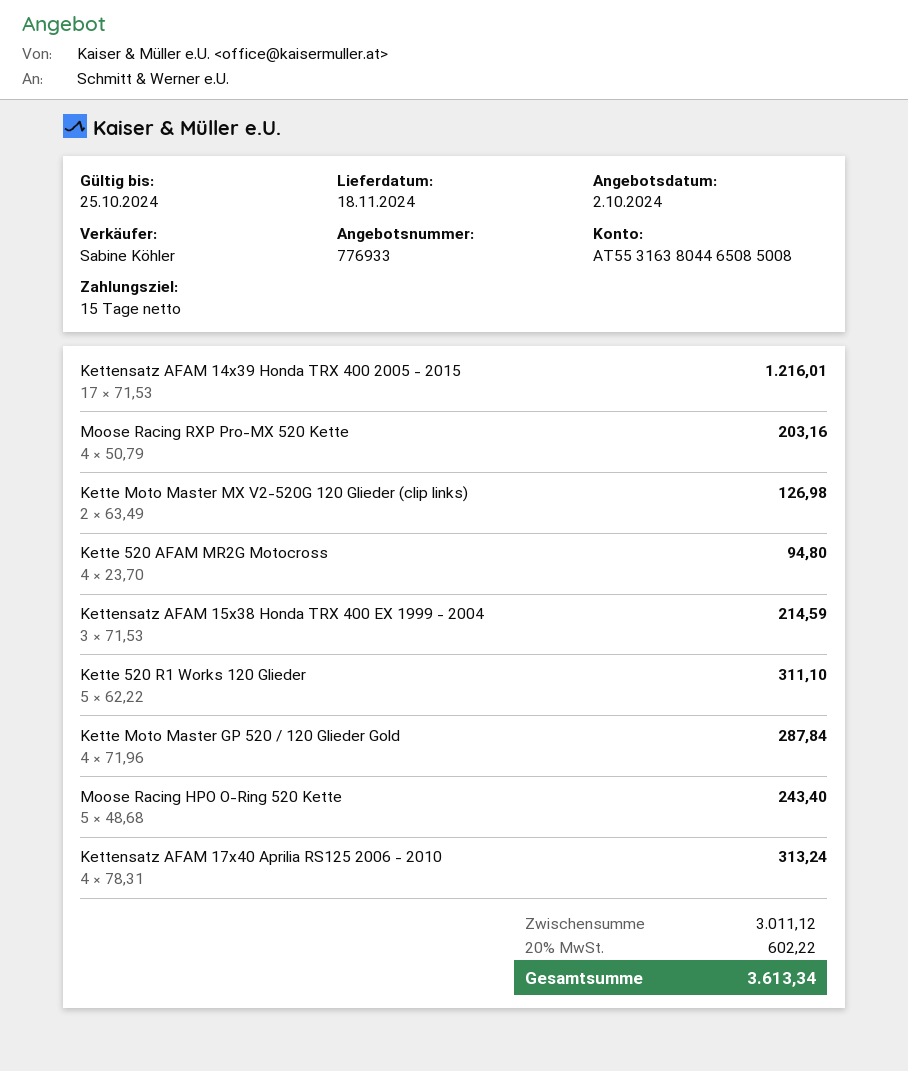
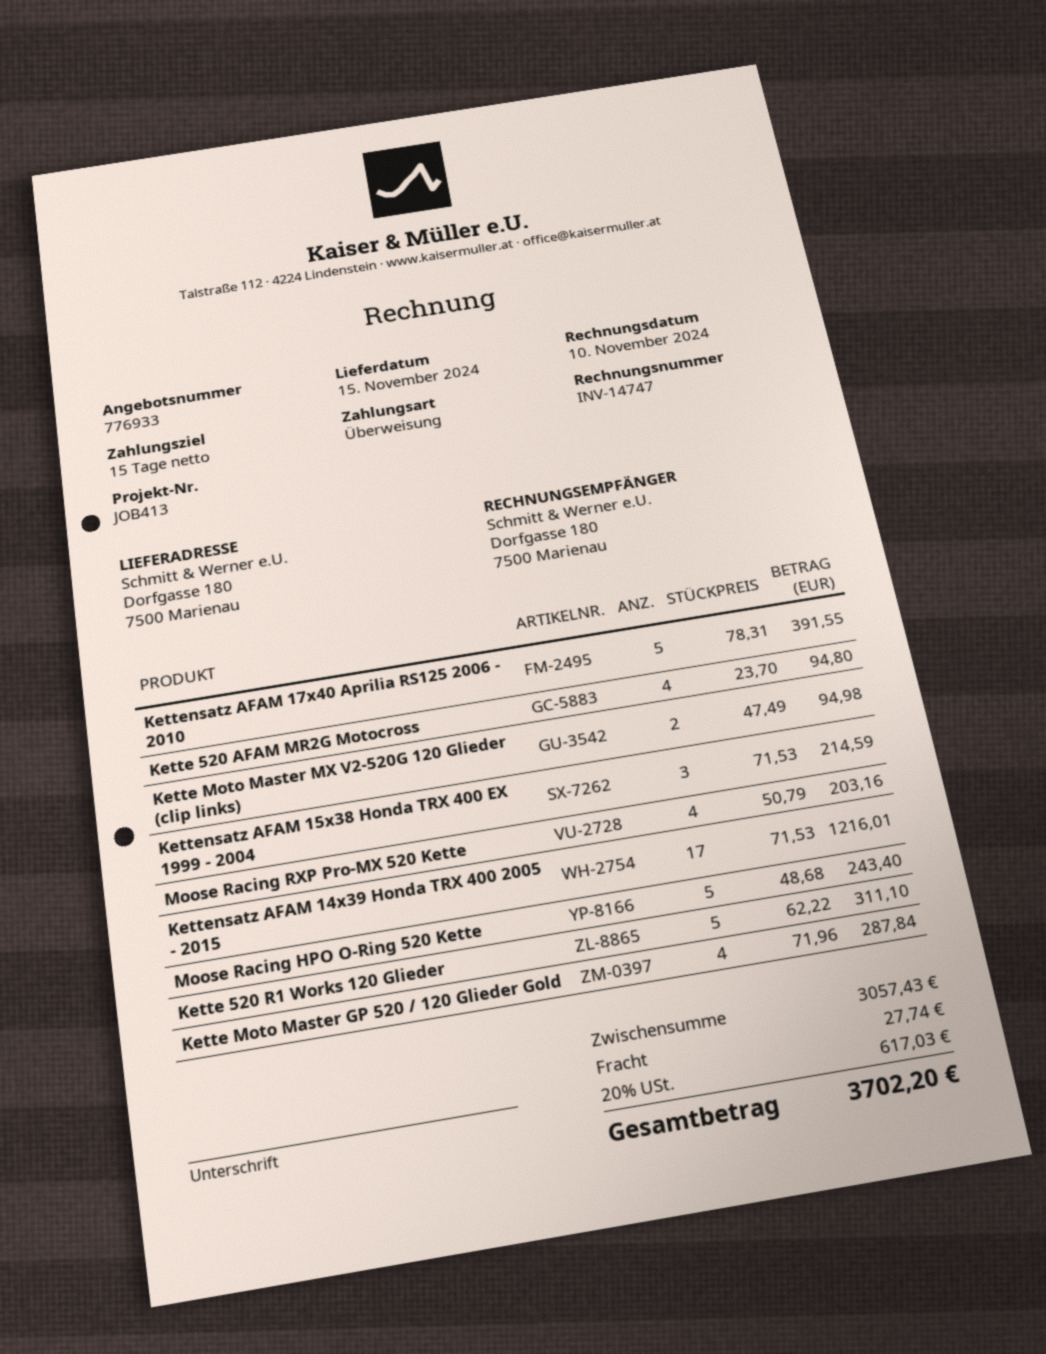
delivery date: 2024-11-18 -> 2024-11-15
Kette Moto Master MX V2-520G 120 Glieder (clip links): 2 x 63.49 = 126.98 -> 2 x 47.49 = 94.98
Kettensatz AFAM 17x40 Aprilia RS125 2006 - 2010: 4 x 78.31 = 313.24 -> 5 x 78.31 = 391.55
subtotal: 3011.12 -> 3057.43
shipping: none -> 27.74
tax: 20% = 602.22 -> 20% = 617.03
total: 3613.34 -> 3702.20

